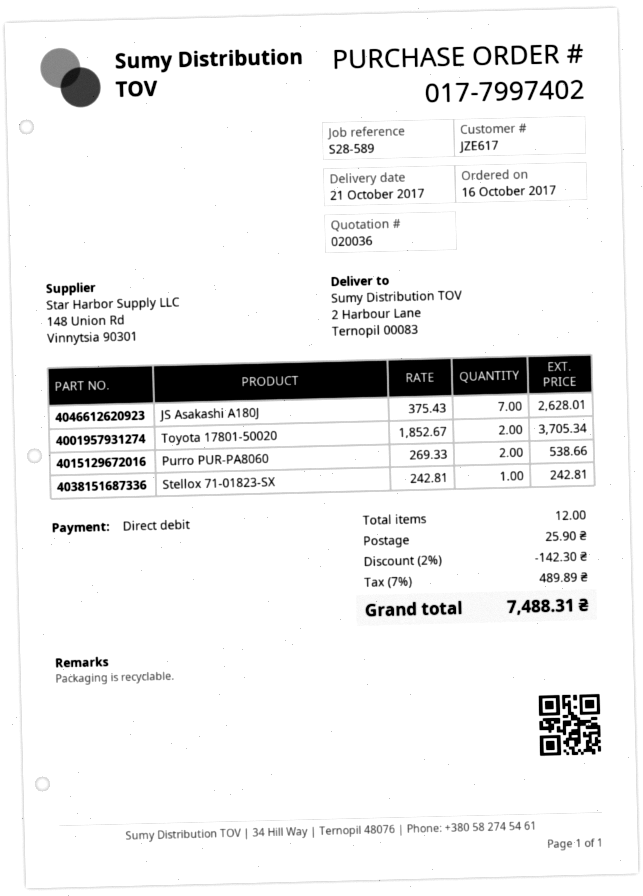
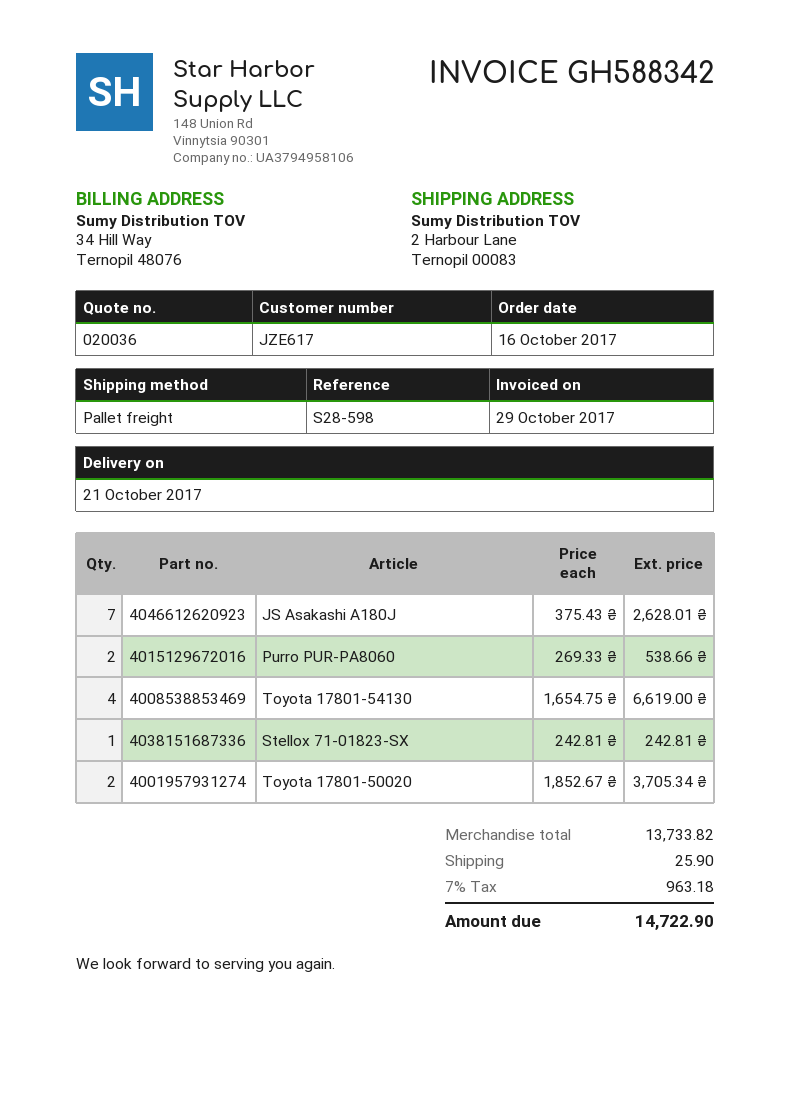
reference: S28-589 -> S28-598
Toyota 17801-54130: none -> 4 x 1654.75 = 6619.00
discount: 2% = 142.30 -> none
tax: 7% = 489.89 -> 7% = 963.18
total: 7488.31 -> 14722.90

